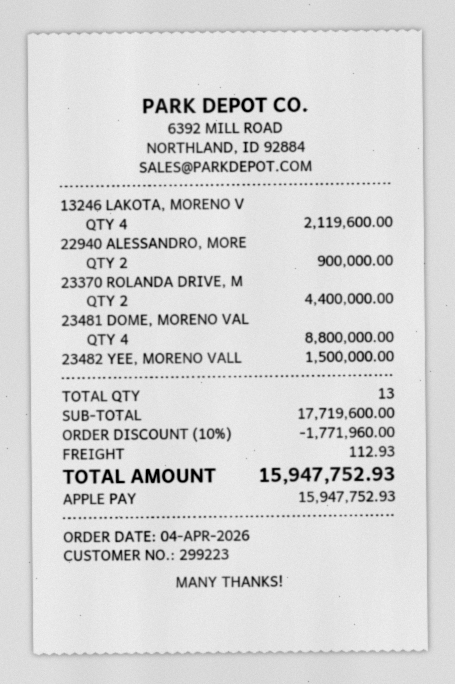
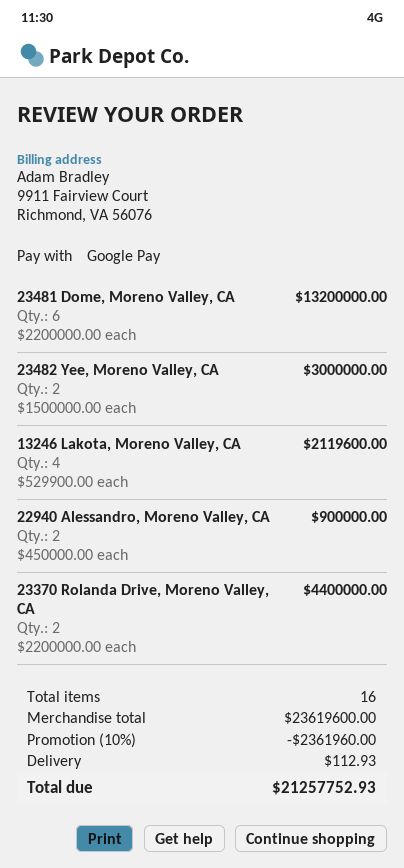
payment method: Apple Pay -> Google Pay
23481 DOME, MORENO VAL: 4 for 8800000.00 -> 6 for 13200000.00
23482 YEE, MORENO VALL: 1 for 1500000.00 -> 2 for 3000000.00
total quantity: 13 -> 16
subtotal: 17719600.00 -> 23619600.00
discount: 10% = 1771960.00 -> 10% = 2361960.00
total: 15947752.93 -> 21257752.93

